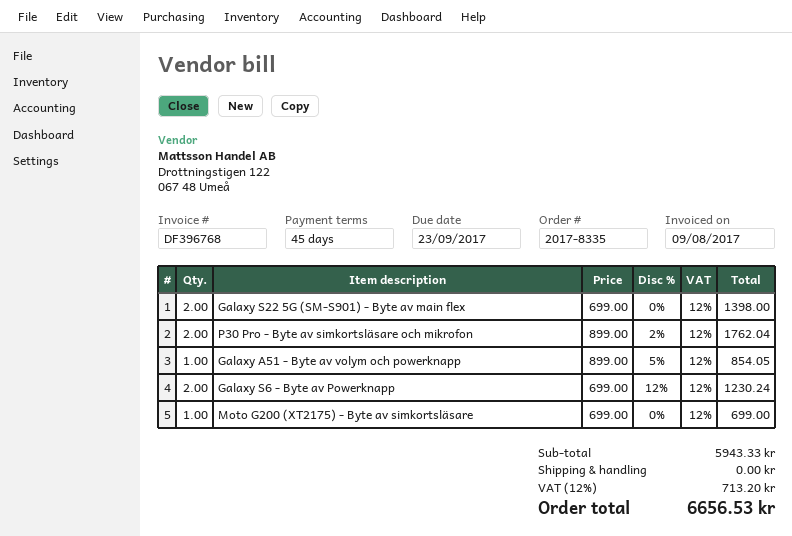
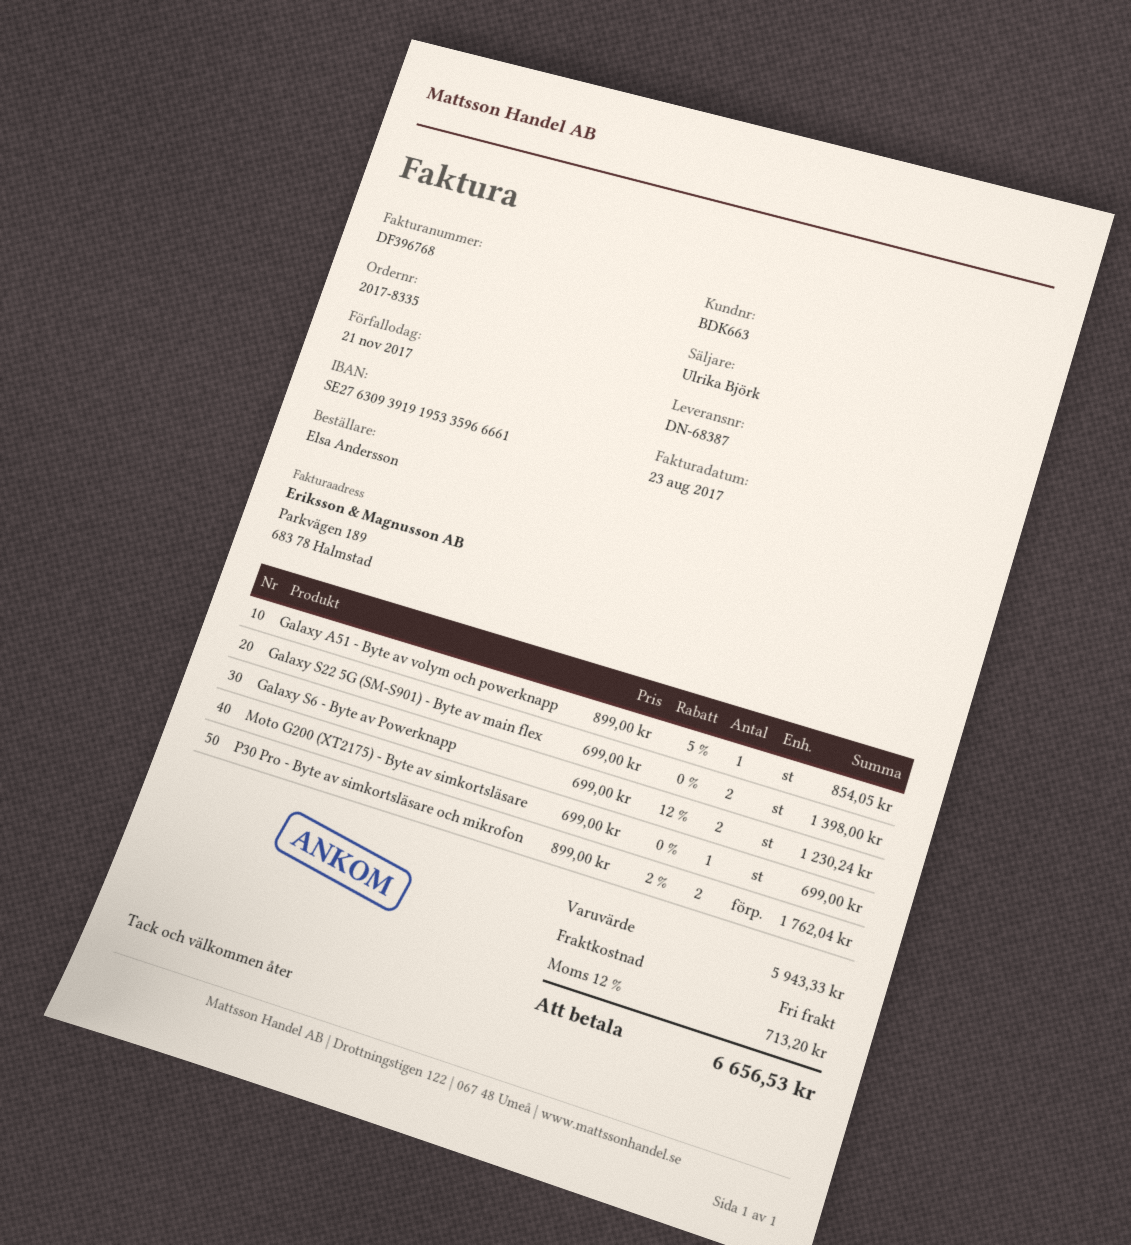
invoice date: 2017-08-09 -> 2017-08-23
due date: 2017-09-23 -> 2017-11-21

